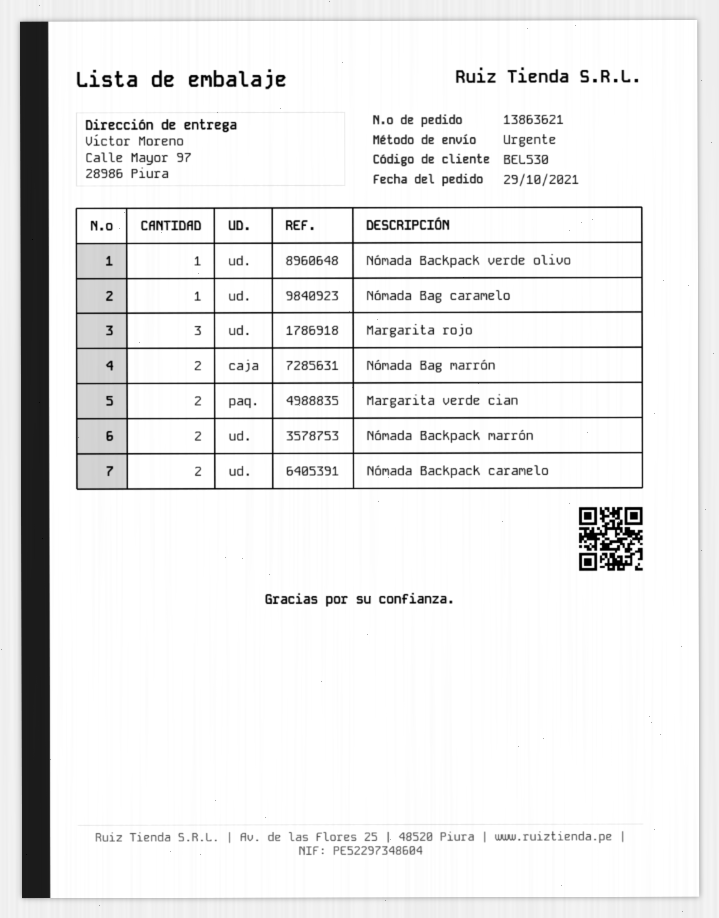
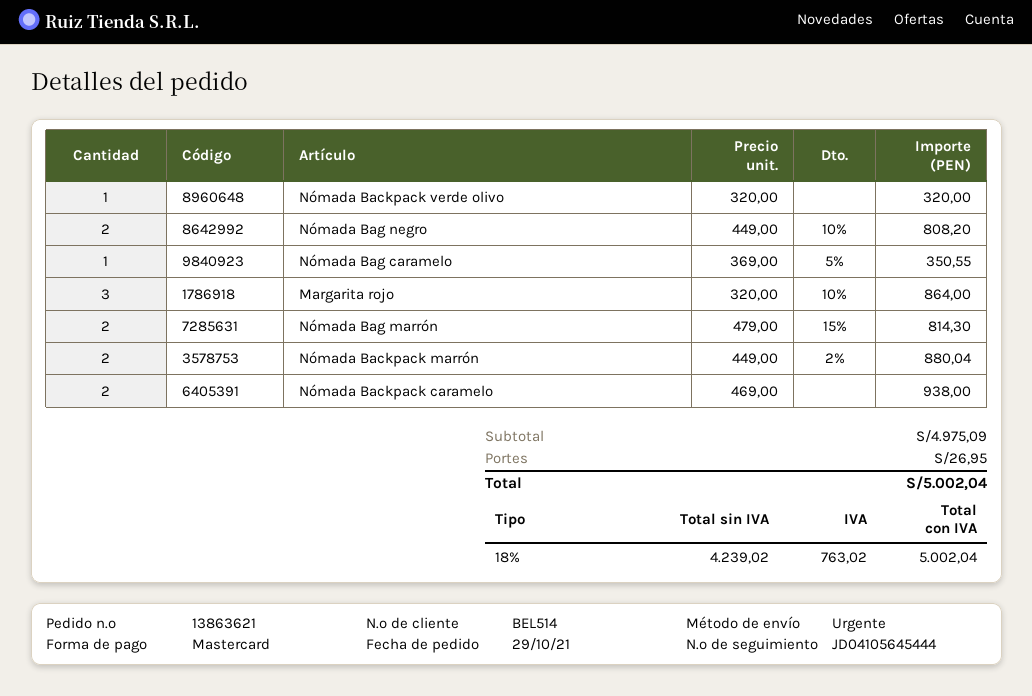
customer number: BEL530 -> BEL514
Margarita verde cian: 2 -> none
Nómada Bag negro: none -> 2

